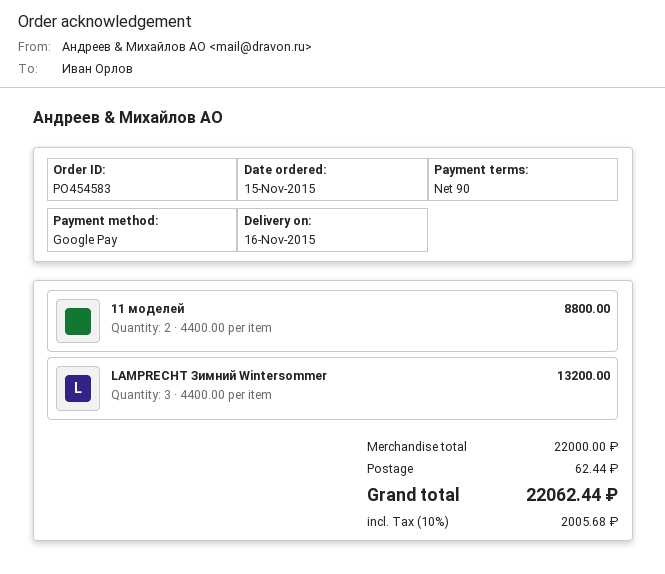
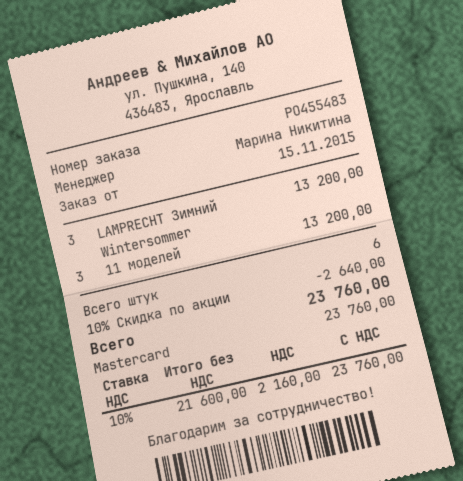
order number: PO454583 -> PO455483
payment method: Google Pay -> Mastercard
11 моделей: 2 for 8800.00 -> 3 for 13200.00
discount: none -> 10% = 2640.00
shipping: 62.44 -> none
tax: 10% = 2005.68 -> 10% = 2160.00
total: 22062.44 -> 23760.00

